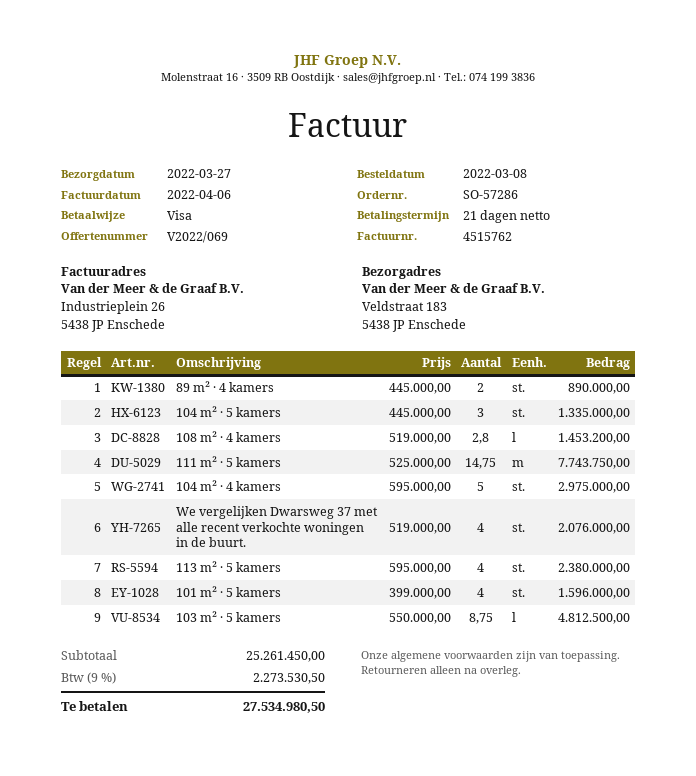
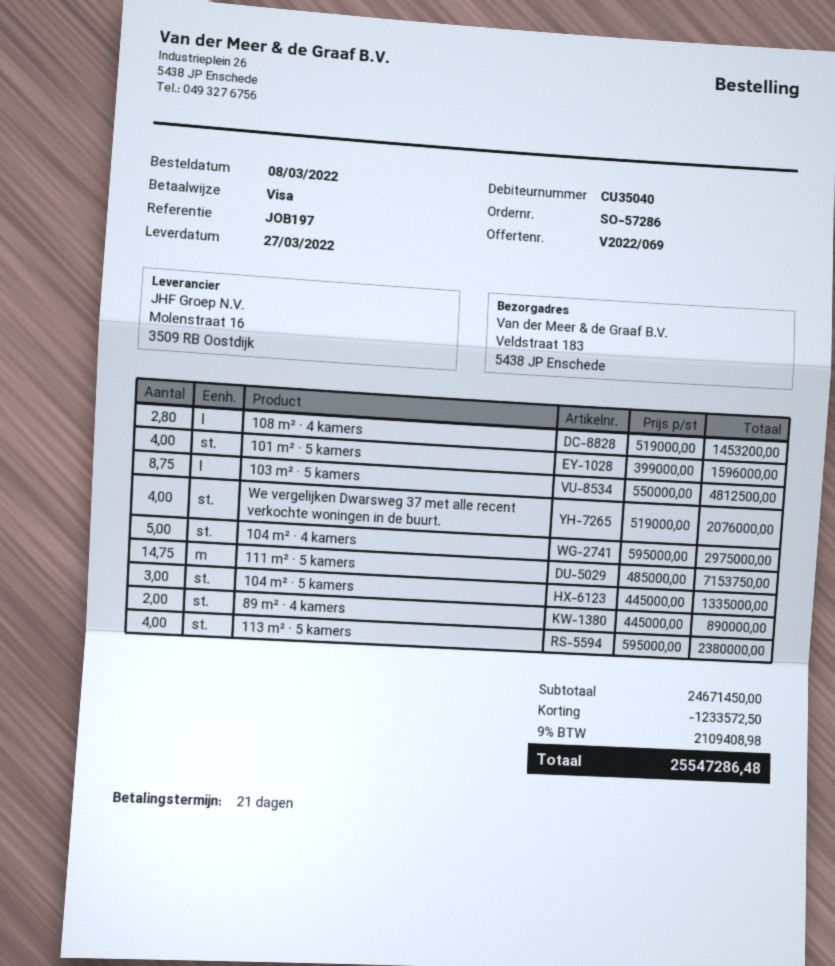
111 m² · 5 kamers: 14.75 x 525000.00 = 7743750.00 -> 14.75 x 485000.00 = 7153750.00
subtotal: 25261450.00 -> 24671450.00
discount: none -> 1233572.50
tax: 9% = 2273530.50 -> 9% = 2109408.98
total: 27534980.50 -> 25547286.48

